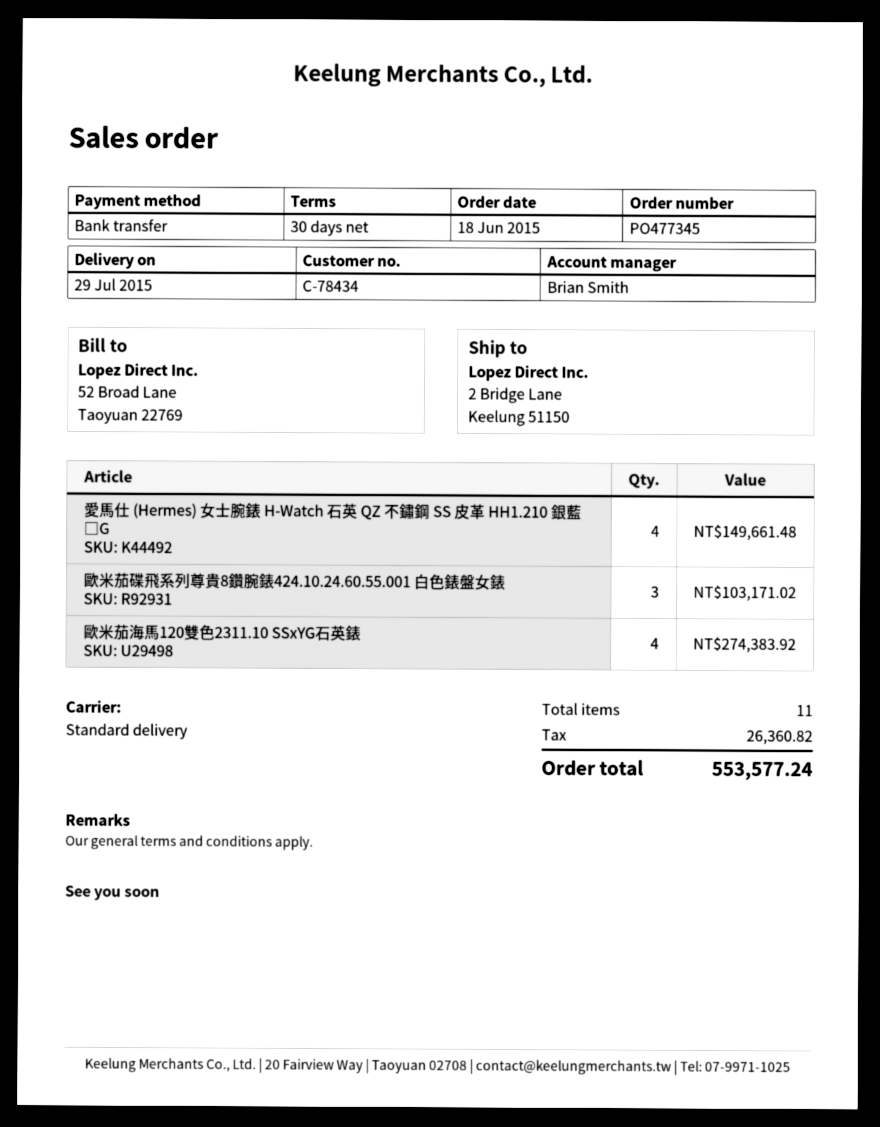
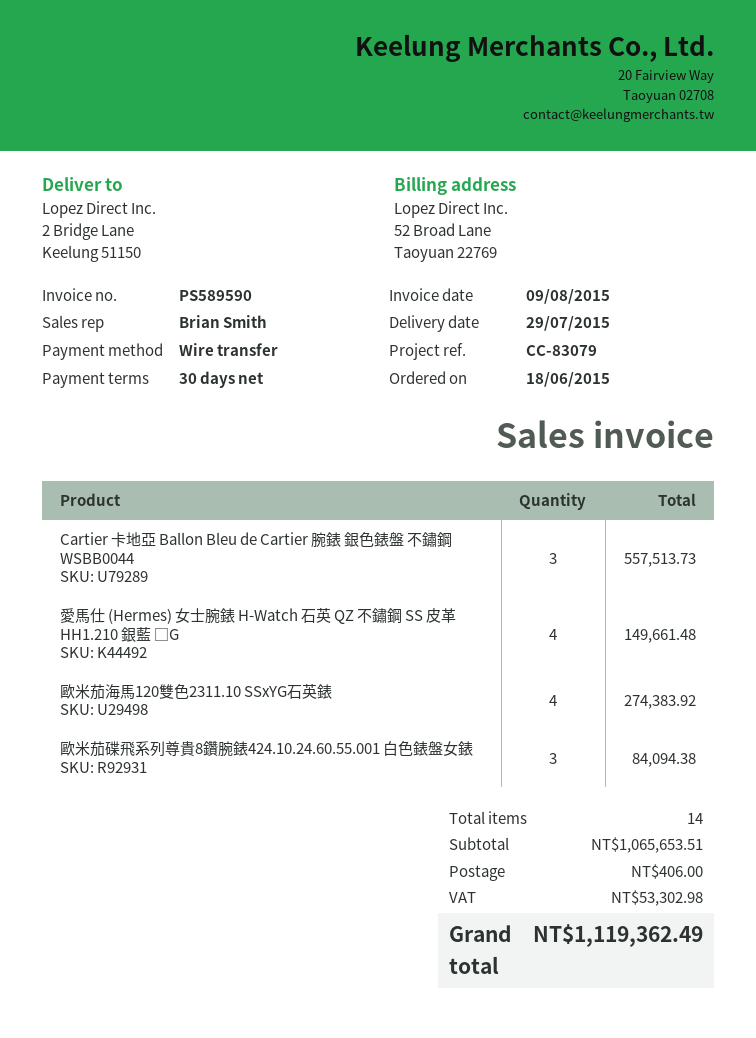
歐米茄碟飛系列尊貴8鑽腕錶424.10.24.60.55.001 白色錶盤女錶: 3 for 103171.02 -> 3 for 84094.38
Cartier 卡地亞 Ballon Bleu de Cartier 腕錶 銀色錶盤 不鏽鋼 WSBB0044: none -> 3 for 557513.73
total quantity: 11 -> 14
shipping: none -> 406.00
tax: 26360.82 -> 53302.98
total: 553577.24 -> 1119362.49

